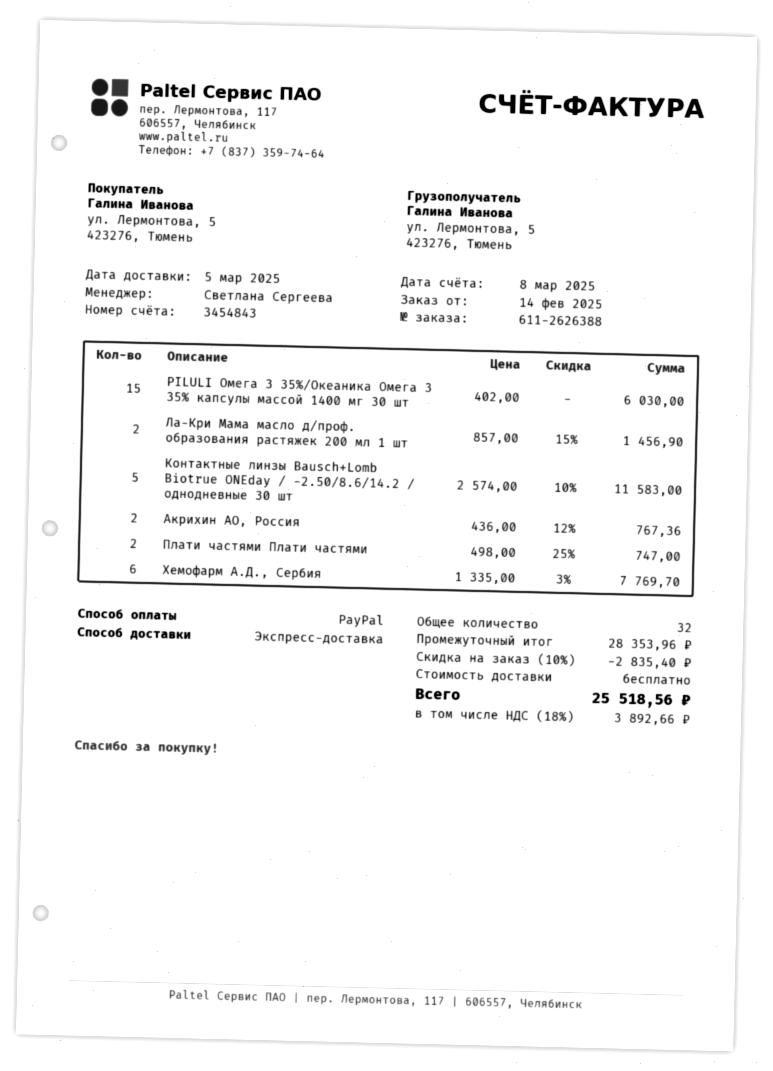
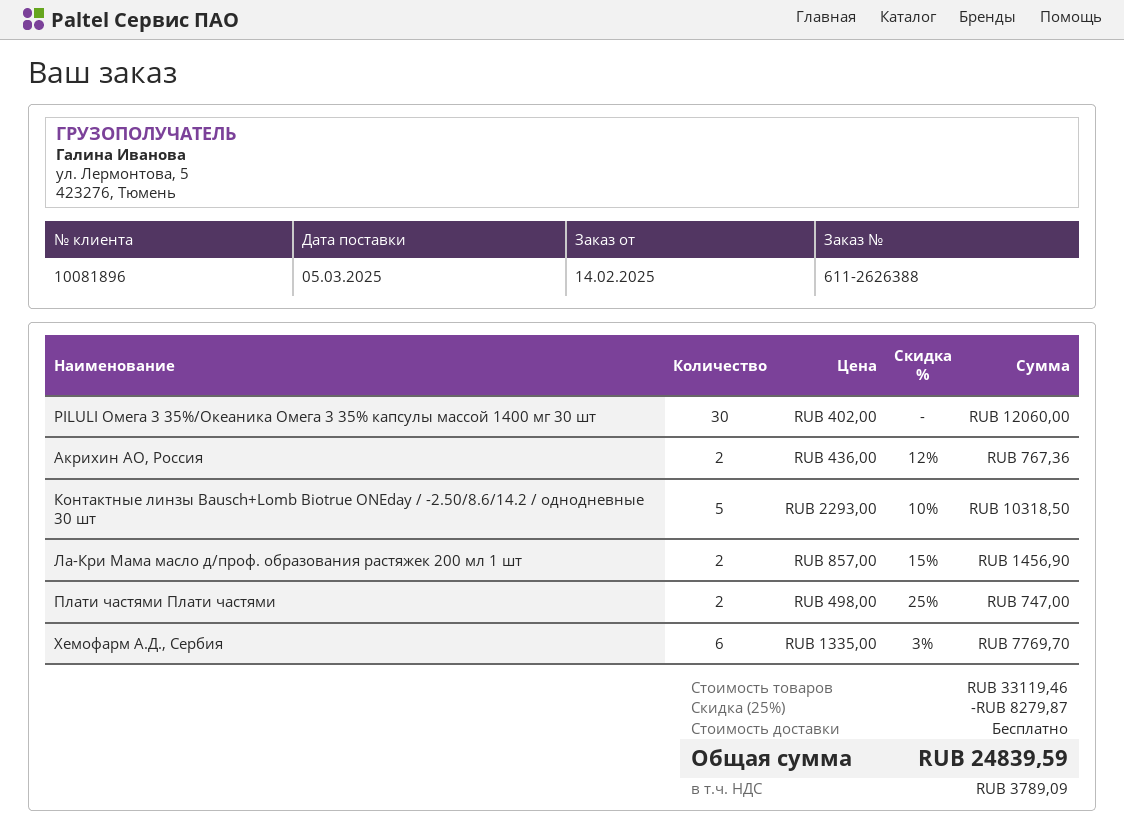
PILULI Омега 3 35%/Океаника Омега 3 35% капсулы массой 1400 мг 30 шт: 15 x 402.00 = 6030.00 -> 30 x 402.00 = 12060.00
Контактные линзы Bausch+Lomb Biotrue ONEday / -2.50/8.6/14.2 / однодневные 30 шт: 5 x 2574.00 - 10% = 11583.00 -> 5 x 2293.00 - 10% = 10318.50
subtotal: 28353.96 -> 33119.46
discount: 10% = 2835.40 -> 25% = 8279.87
tax: 3892.66 -> 3789.09
total: 25518.56 -> 24839.59

